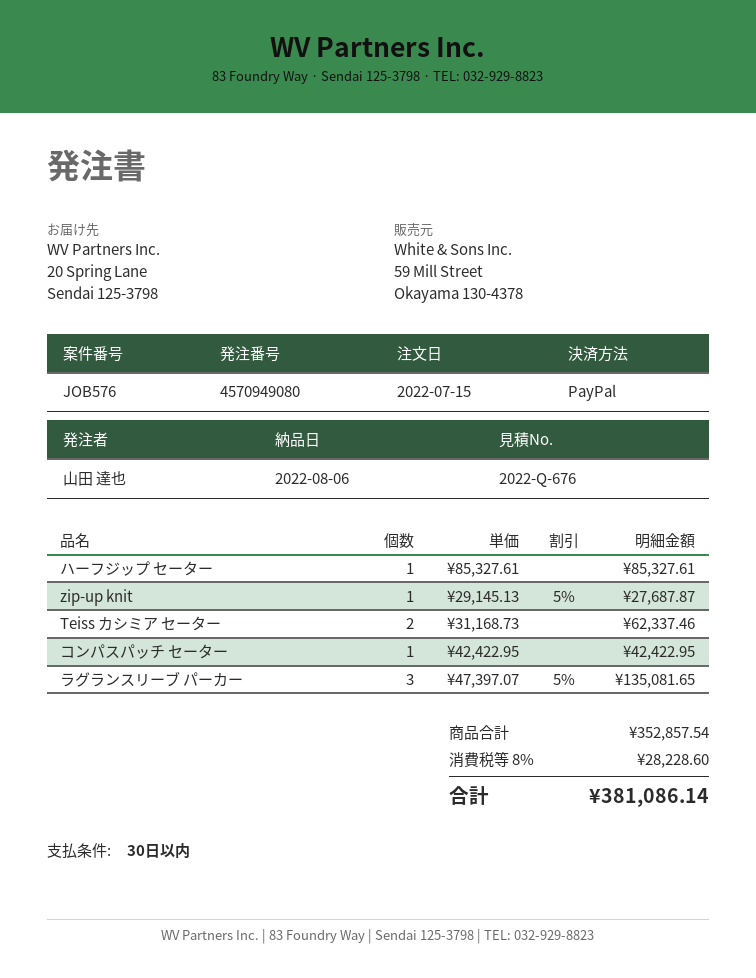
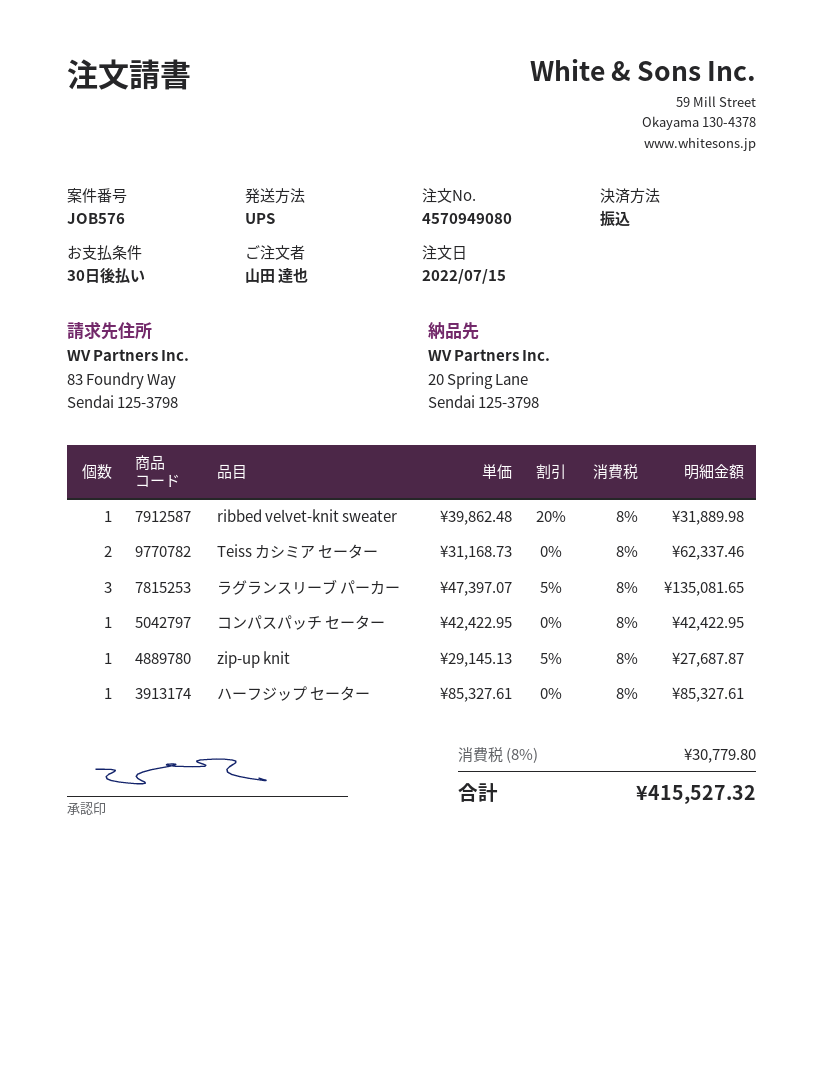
payment method: PayPal -> bank transfer
ribbed velvet-knit sweater: none -> 1 x 39862.48 - 20% = 31889.98
tax: 8% = 28228.60 -> 8% = 30779.80
total: 381086.14 -> 415527.32

